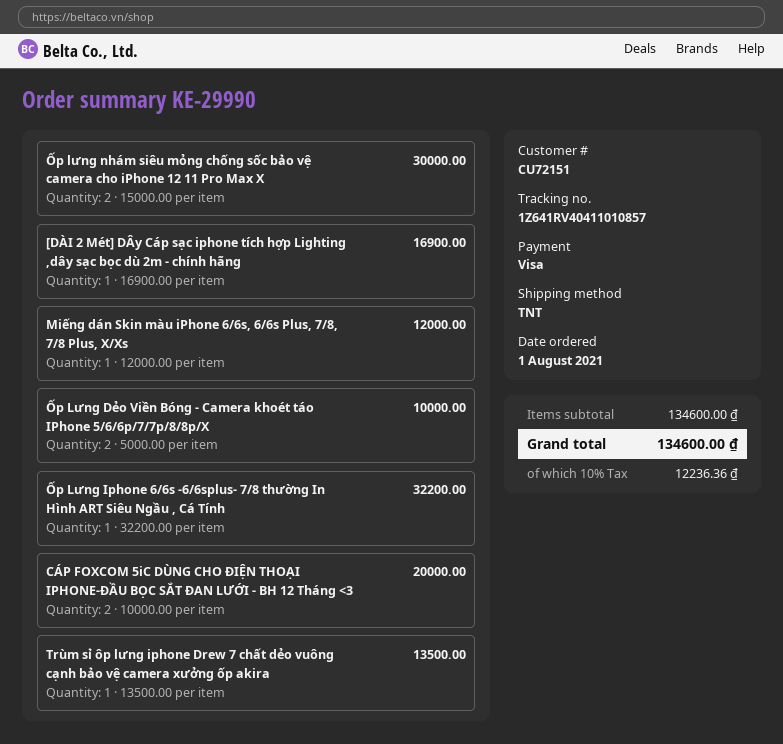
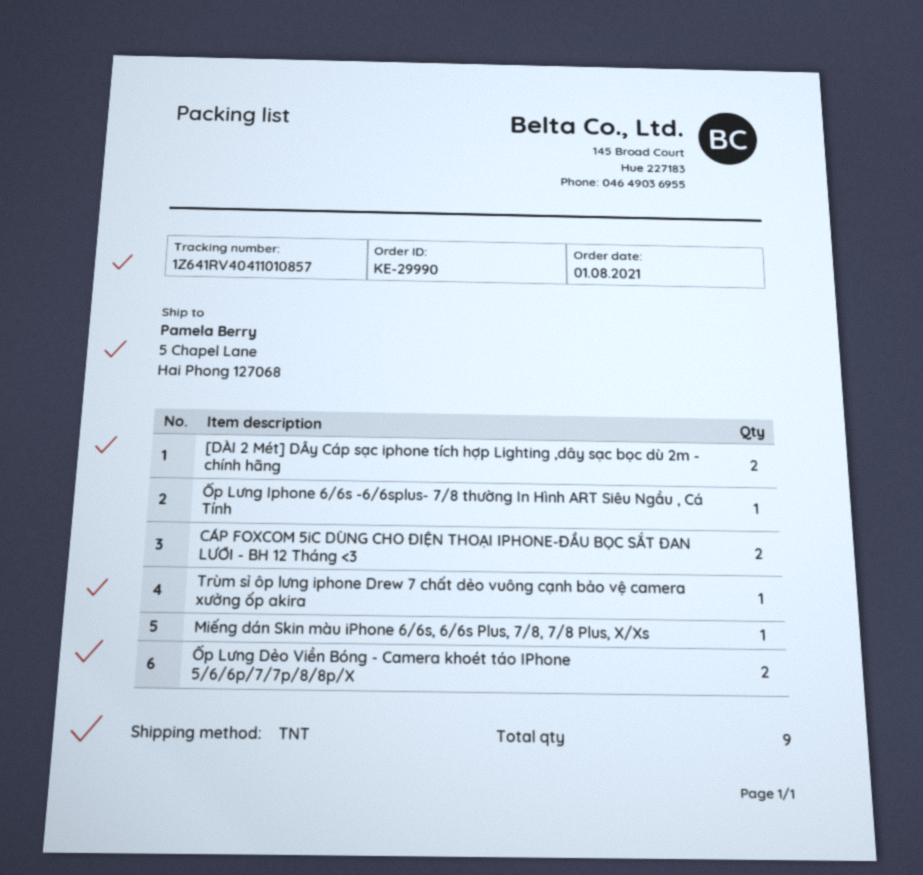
Ốp lưng nhám siêu mỏng chống sốc bảo vệ camera cho iPhone 12 11 Pro Max X: 2 -> none
[DÀI 2 Mét] DÂy Cáp sạc iphone tích hợp Lighting ,dây sạc bọc dù 2m - chính hãng: 1 -> 2

